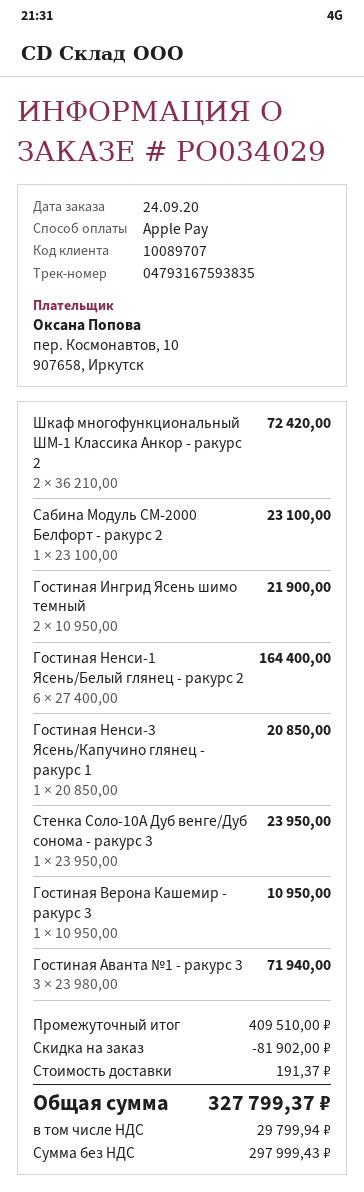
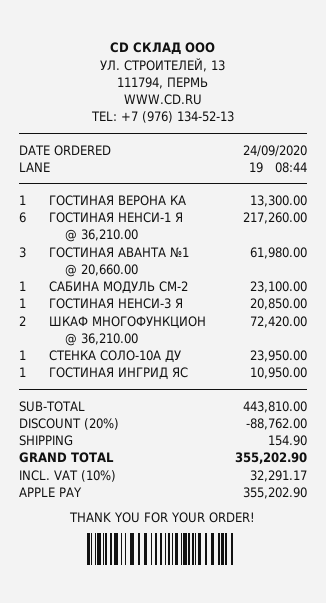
Гостиная Ингрид Ясень шимо темный: 2 x 10950.00 = 21900.00 -> 1 x 10950.00 = 10950.00
Гостиная Ненси-1 Ясень/Белый глянец - ракурс 2: 6 x 27400.00 = 164400.00 -> 6 x 36210.00 = 217260.00
Гостиная Верона Кашемир - ракурс 3: 1 x 10950.00 = 10950.00 -> 1 x 13300.00 = 13300.00
Гостиная Аванта №1 - ракурс 3: 3 x 23980.00 = 71940.00 -> 3 x 20660.00 = 61980.00
subtotal: 409510.00 -> 443810.00
discount: 81902.00 -> 88762.00
shipping: 191.37 -> 154.90
tax: 29799.94 -> 32291.17
total: 327799.37 -> 355202.90

